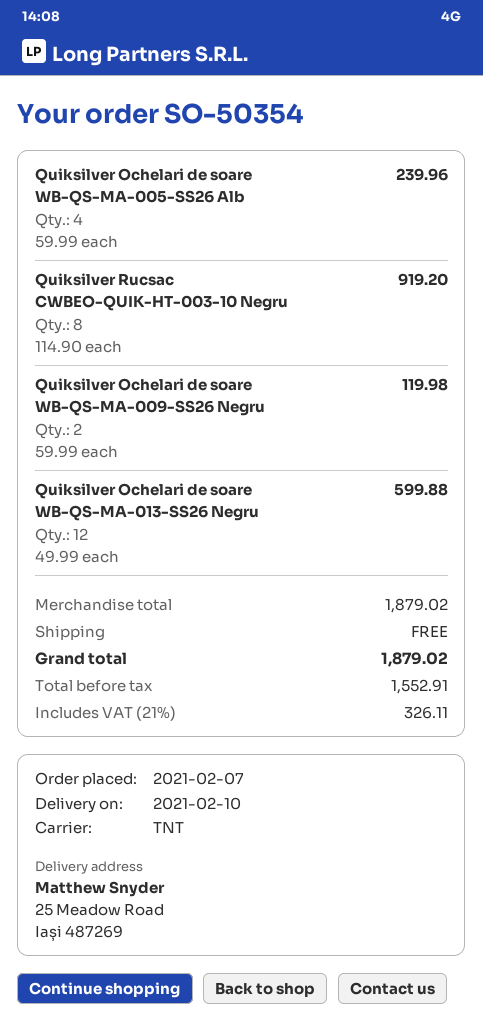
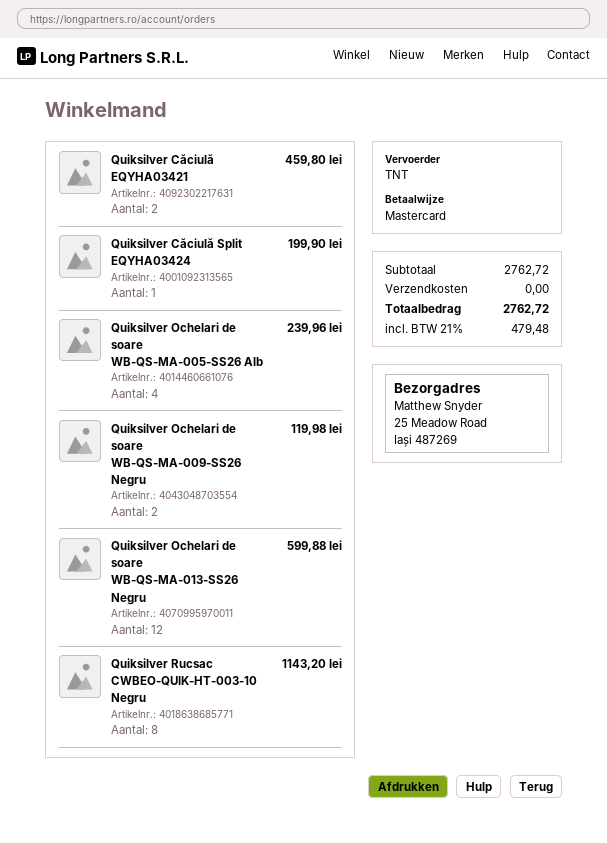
Quiksilver Rucsac CWBEO-QUIK-HT-003-10 Negru: 8 for 919.20 -> 8 for 1143.20
Quiksilver Căciulă EQYHA03421: none -> 2 for 459.80
Quiksilver Căciulă Split EQYHA03424: none -> 1 for 199.90
subtotal: 1879.02 -> 2762.72
tax: 21% = 326.11 -> 21% = 479.48
total: 1879.02 -> 2762.72

